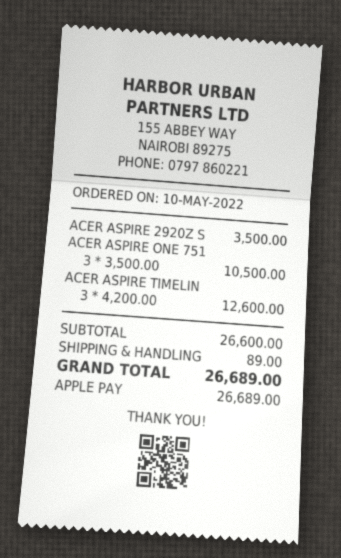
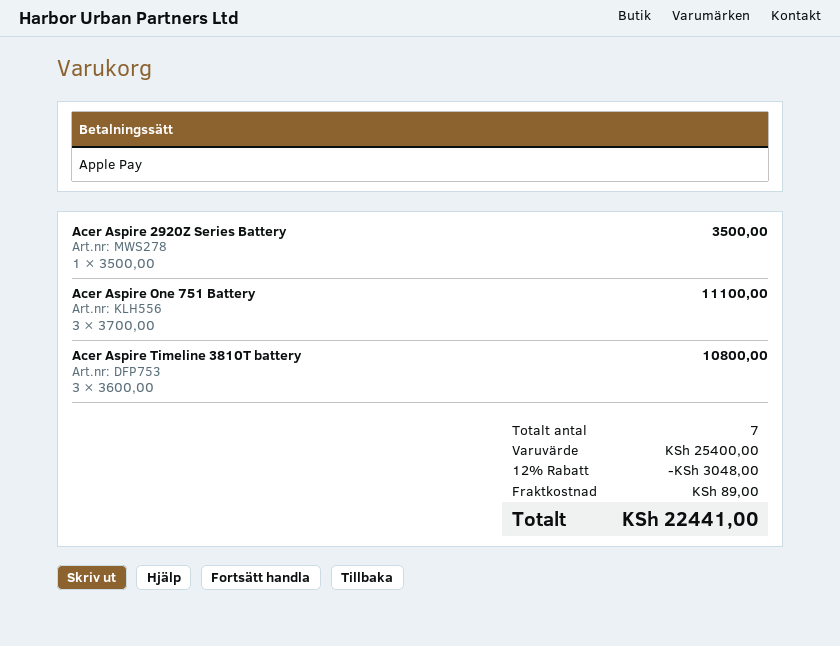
ACER ASPIRE ONE 751: 3 x 3500.00 = 10500.00 -> 3 x 3700.00 = 11100.00
ACER ASPIRE TIMELIN: 3 x 4200.00 = 12600.00 -> 3 x 3600.00 = 10800.00
subtotal: 26600.00 -> 25400.00
discount: none -> 12% = 3048.00
total: 26689.00 -> 22441.00

